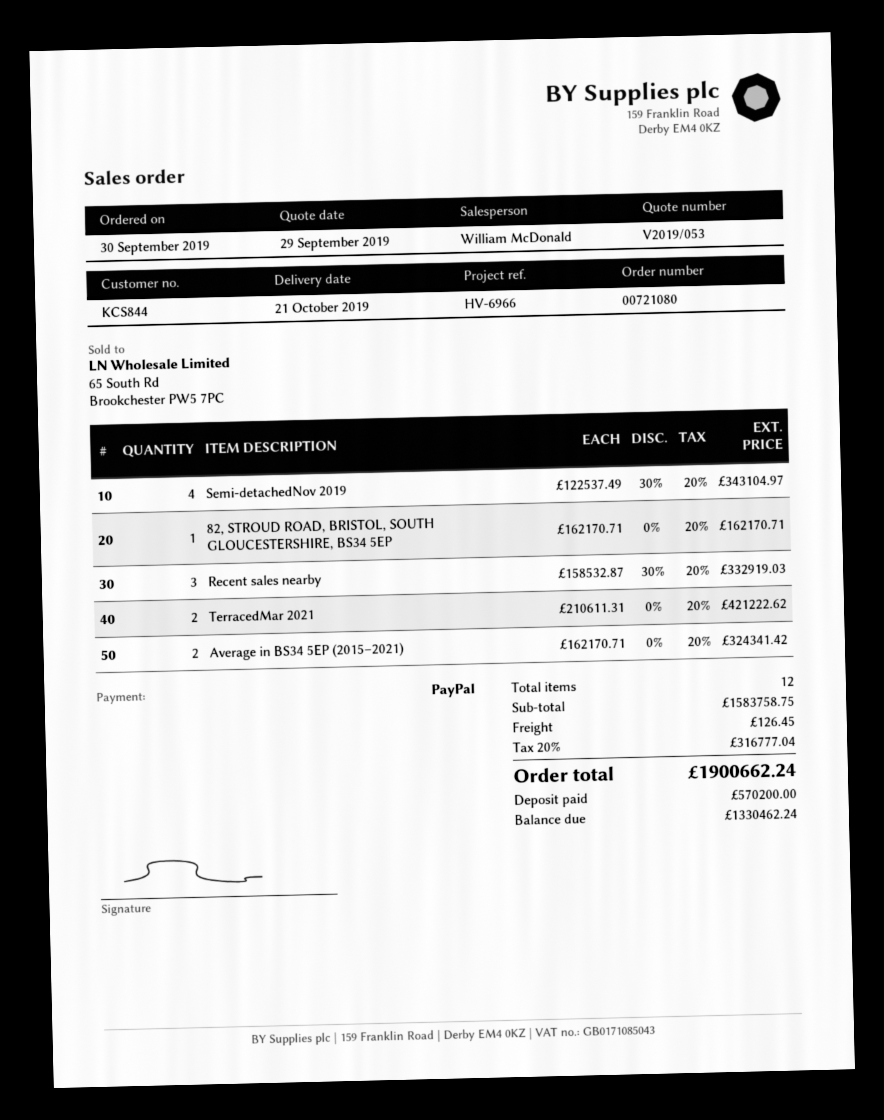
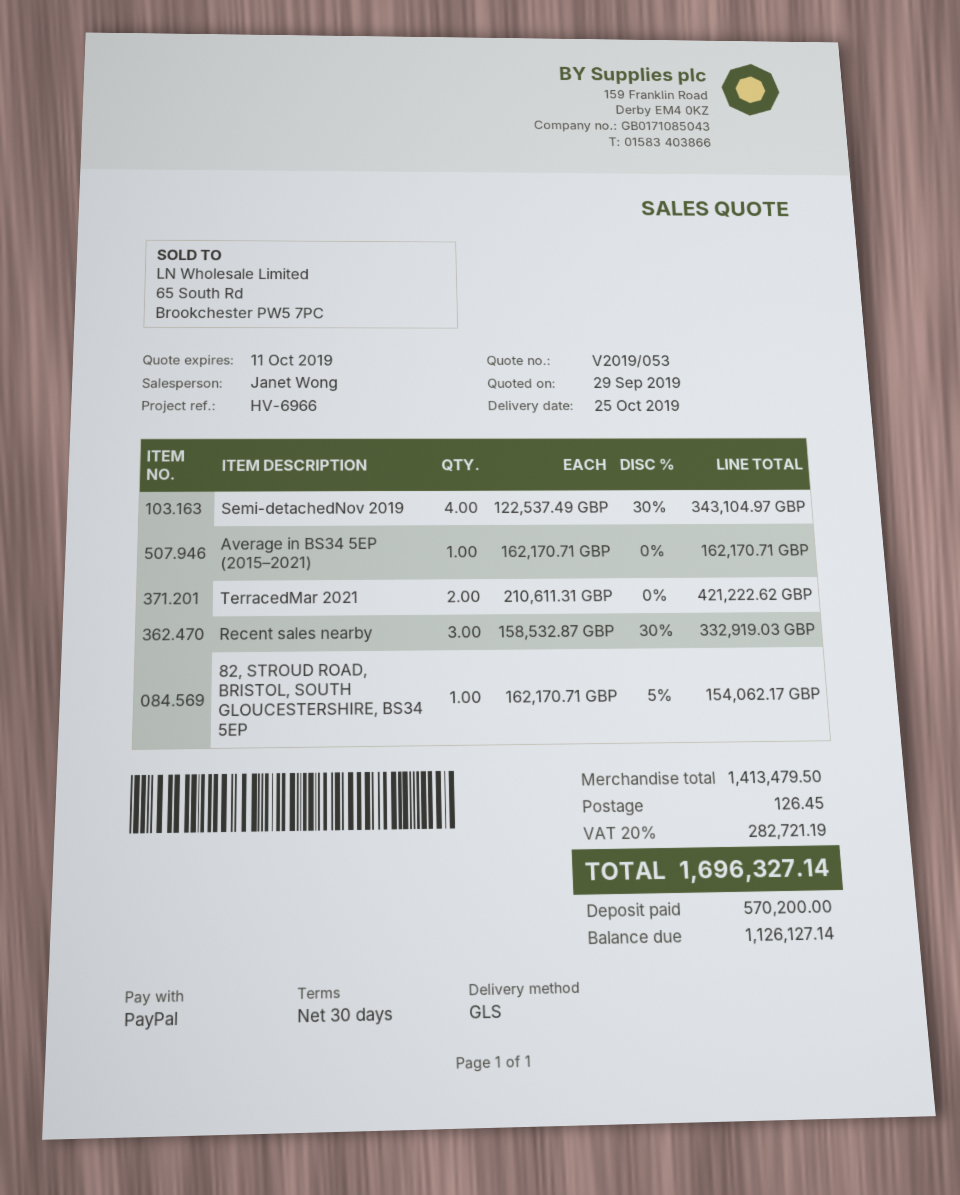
delivery date: 2019-10-21 -> 2019-10-25
sales rep: William McDonald -> Janet Wong
82, STROUD ROAD, BRISTOL, SOUTH GLOUCESTERSHIRE, BS34 5EP: 1 x 162170.71 = 162170.71 -> 1 x 162170.71 - 5% = 154062.17
Average in BS34 5EP (2015–2021): 2 x 162170.71 = 324341.42 -> 1 x 162170.71 = 162170.71
subtotal: 1583758.75 -> 1413479.50
tax: 20% = 316777.04 -> 20% = 282721.19
total: 1900662.24 -> 1696327.14
balance: 1330462.24 -> 1126127.14

